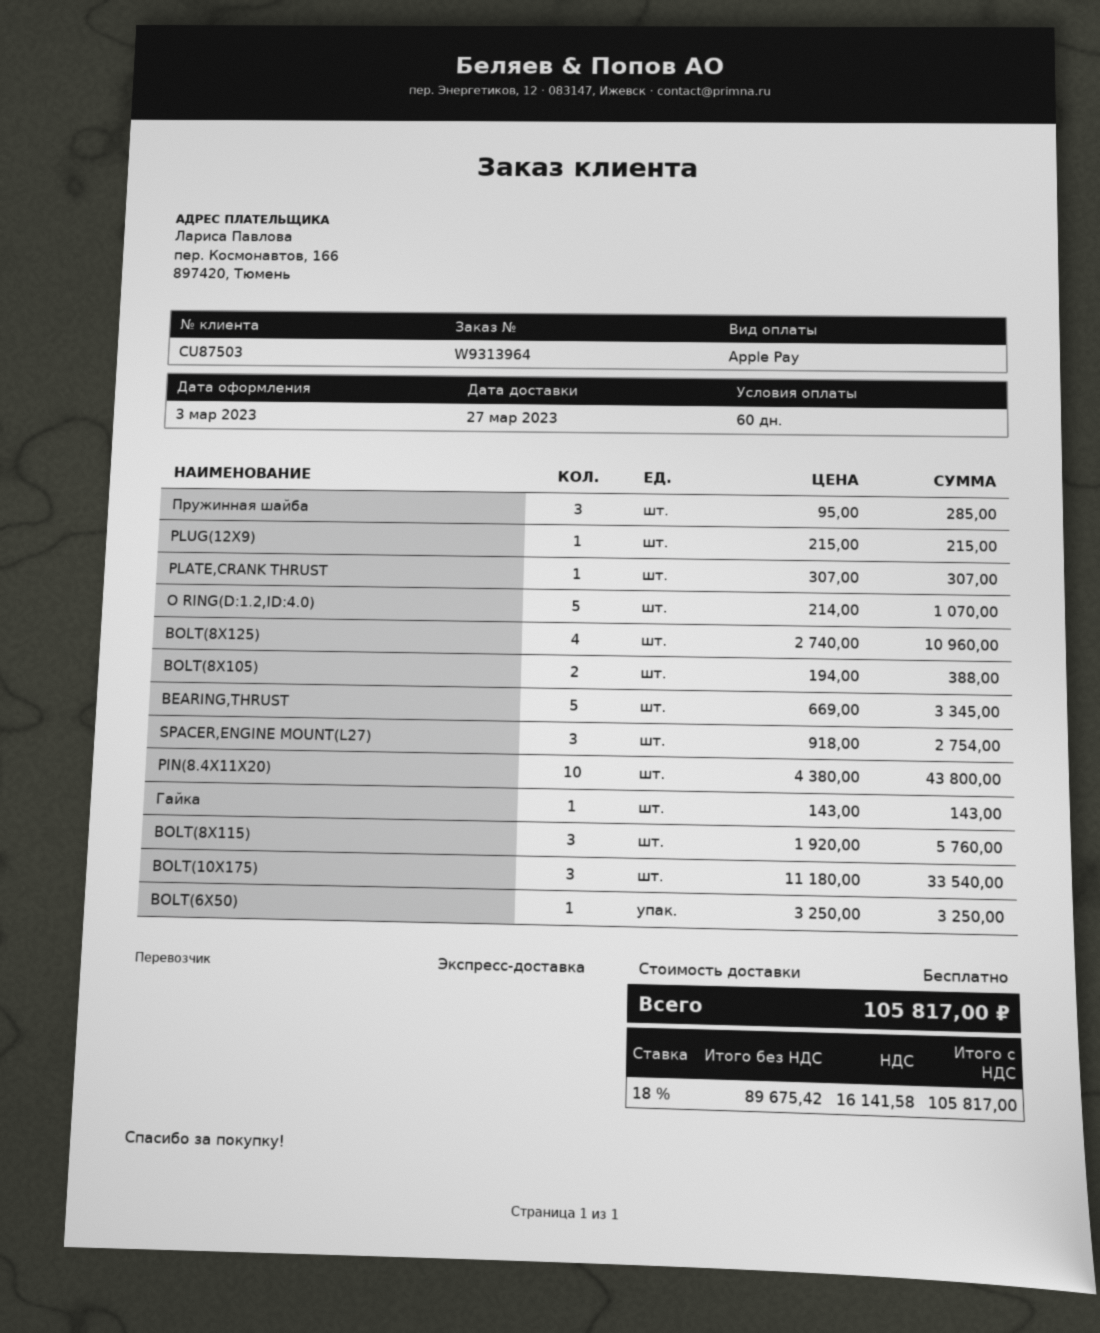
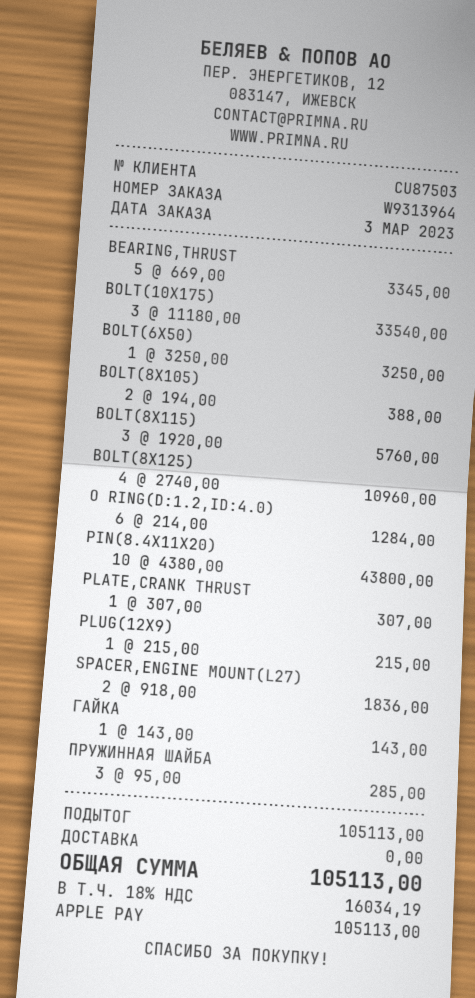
O RING(D:1.2,ID:4.0): 5 x 214.00 = 1070.00 -> 6 x 214.00 = 1284.00
SPACER,ENGINE MOUNT(L27): 3 x 918.00 = 2754.00 -> 2 x 918.00 = 1836.00
tax: 18% = 16141.58 -> 18% = 16034.19
total: 105817.00 -> 105113.00

